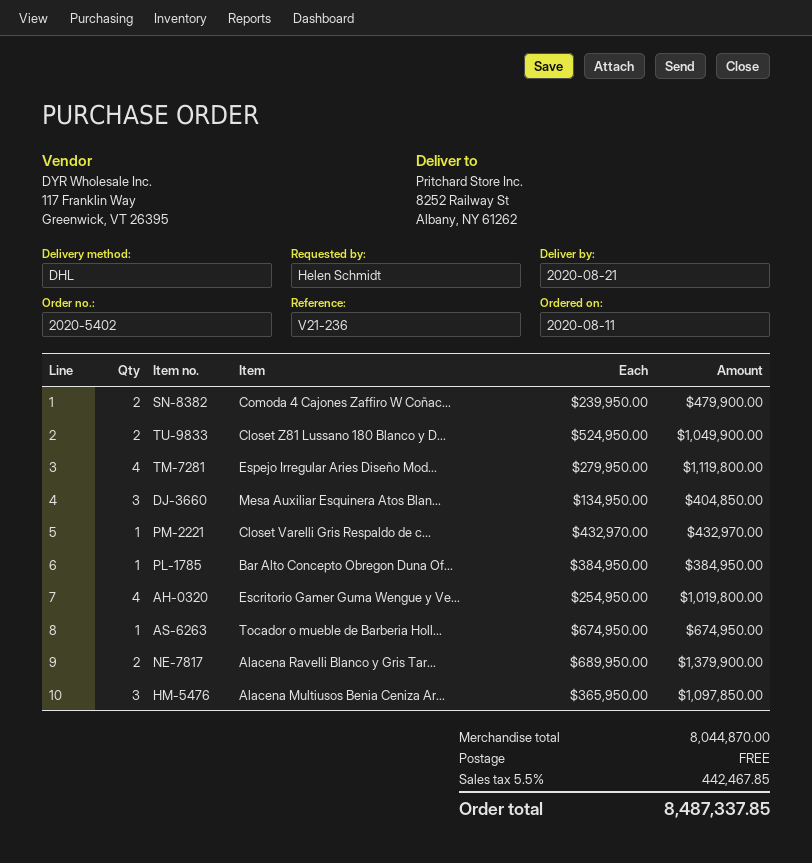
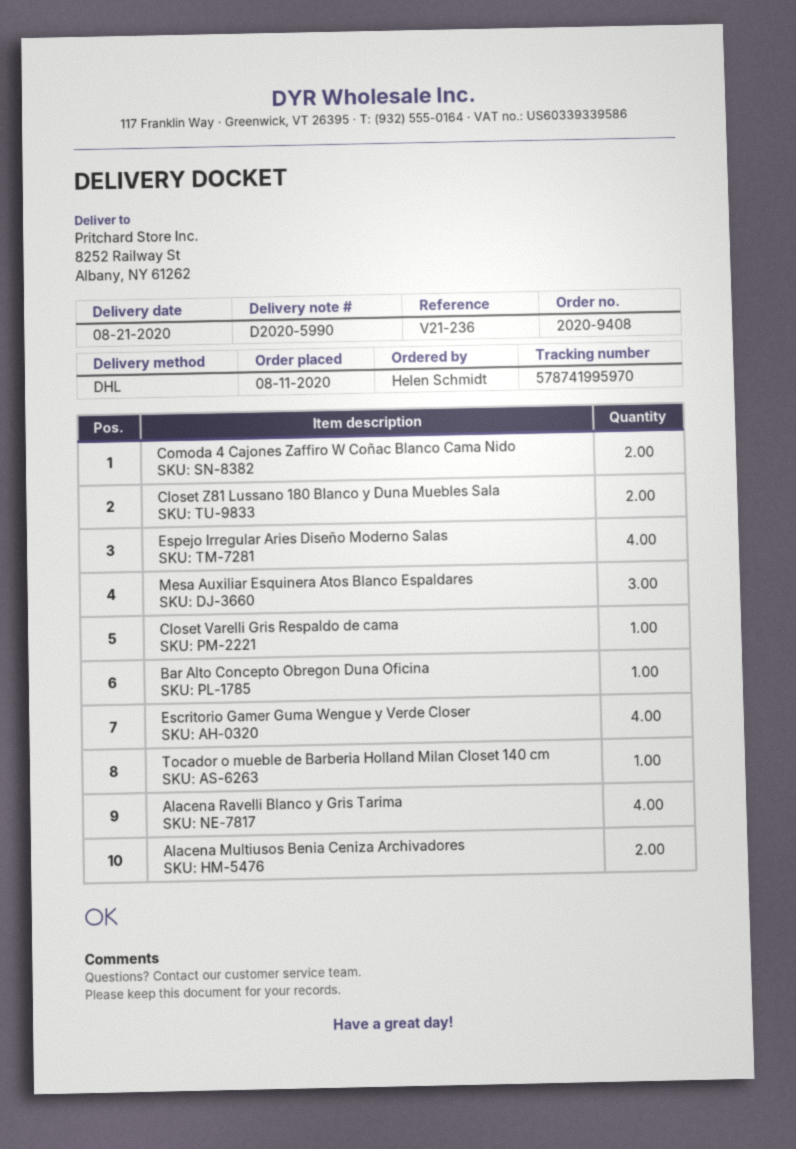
order number: 2020-5402 -> 2020-9408
Alacena Ravelli Blanco y Gris Tar...: 2 -> 4
Alacena Multiusos Benia Ceniza Ar...: 3 -> 2

